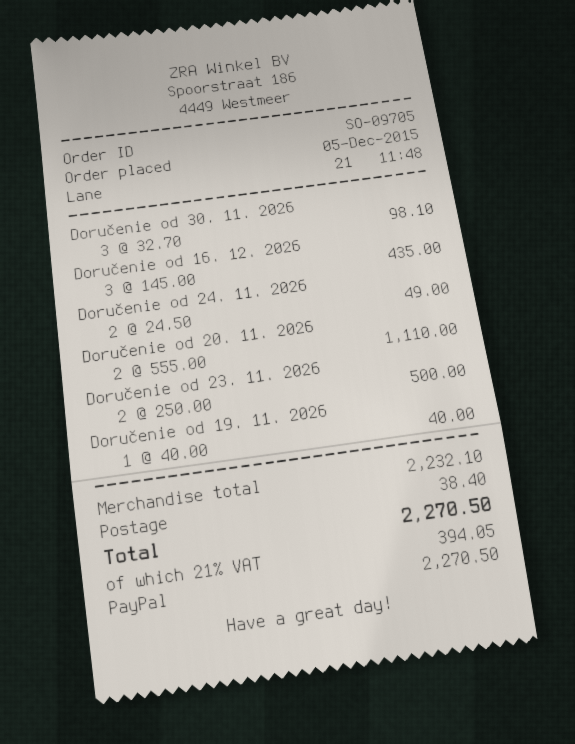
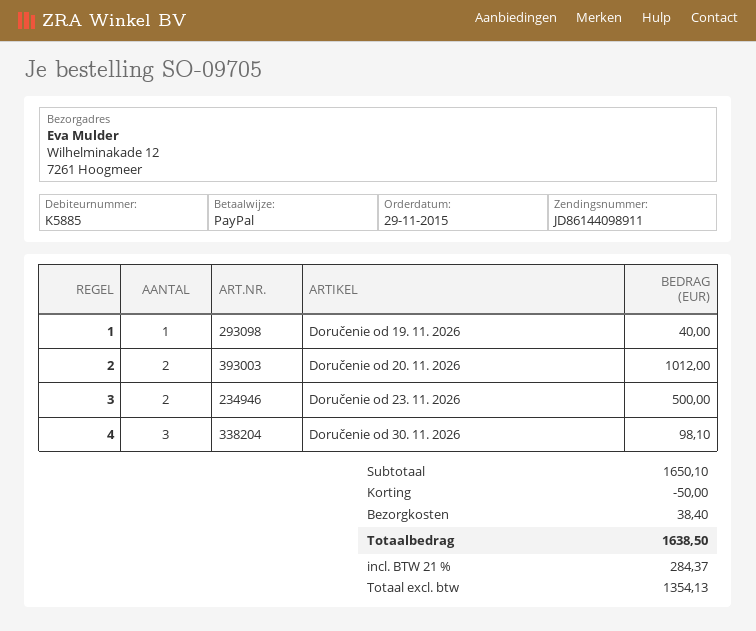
order date: 2015-12-05 -> 2015-11-29
Doručenie od 16. 12. 2026: 3 for 435.00 -> none
Doručenie od 24. 11. 2026: 2 for 49.00 -> none
Doručenie od 20. 11. 2026: 2 for 1110.00 -> 2 for 1012.00
subtotal: 2232.10 -> 1650.10
discount: none -> 50.00
tax: 21% = 394.05 -> 21% = 284.37
total: 2270.50 -> 1638.50

